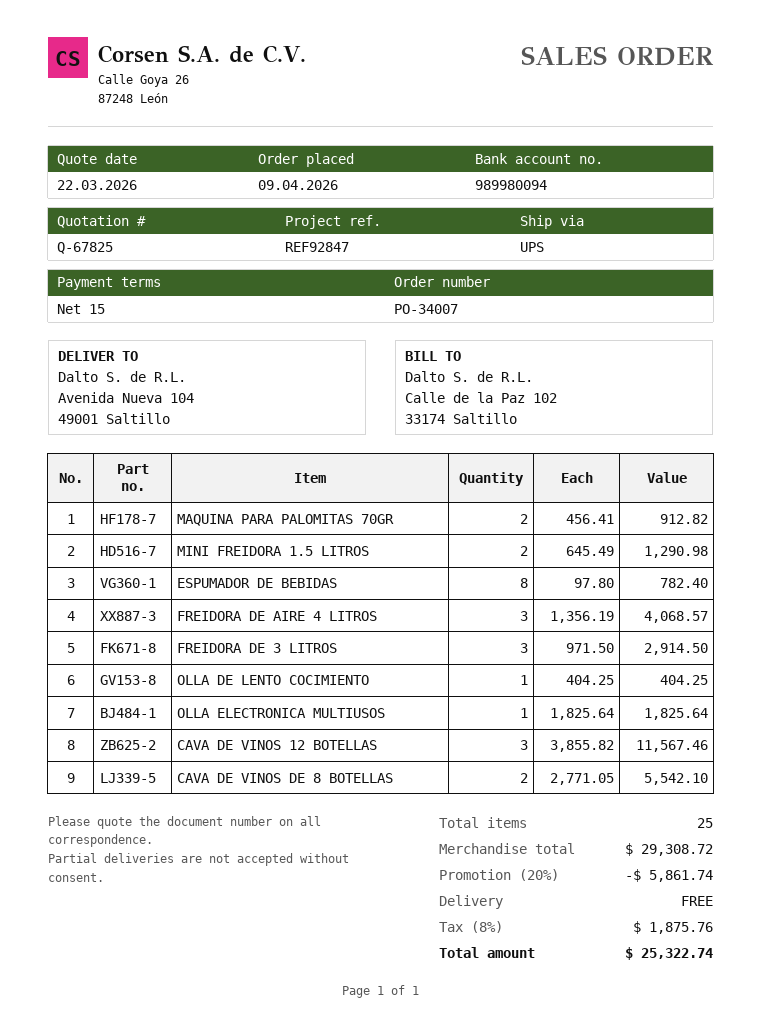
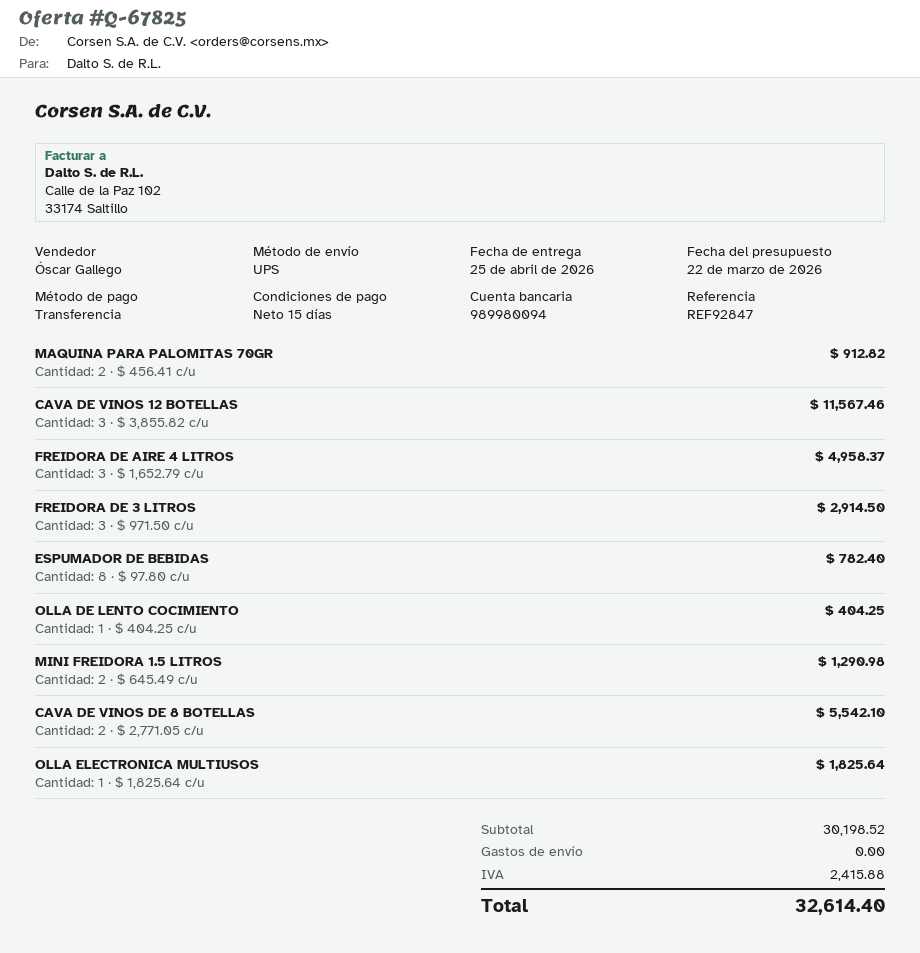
FREIDORA DE AIRE 4 LITROS: 3 x 1356.19 = 4068.57 -> 3 x 1652.79 = 4958.37
subtotal: 29308.72 -> 30198.52
discount: 20% = 5861.74 -> none
tax: 1875.76 -> 2415.88
total: 25322.74 -> 32614.40

